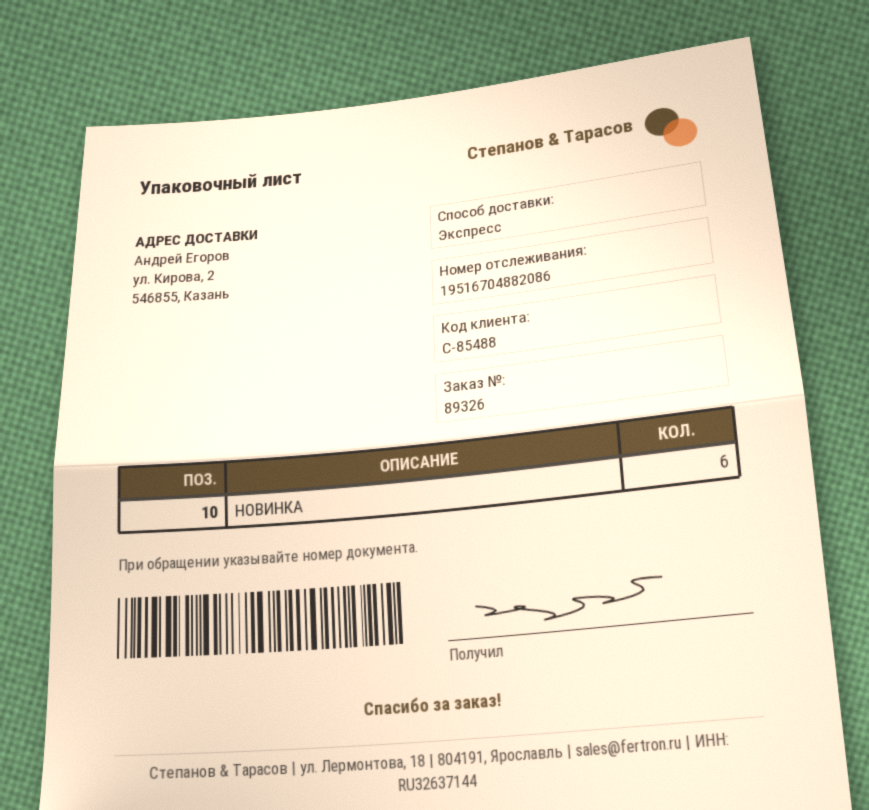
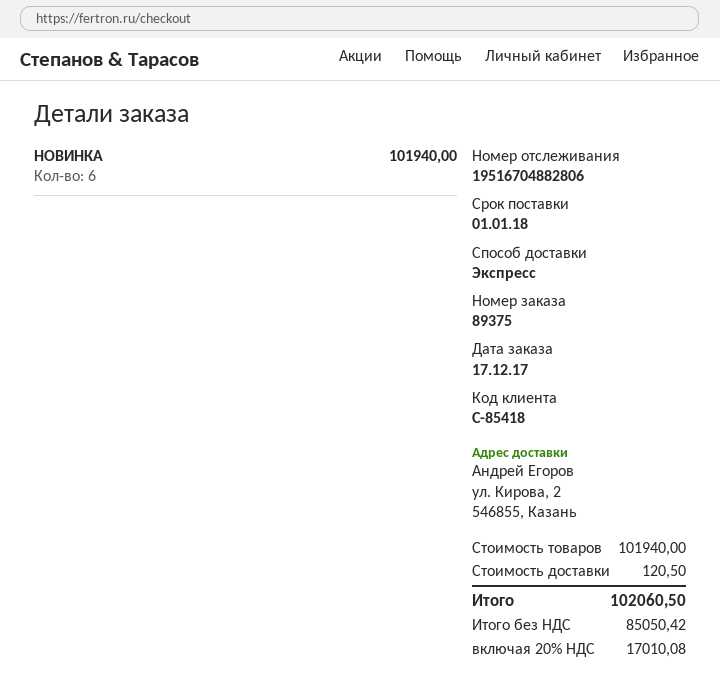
order number: 89326 -> 89375
customer number: C-85488 -> C-85418
tracking number: 19516704882086 -> 19516704882806

